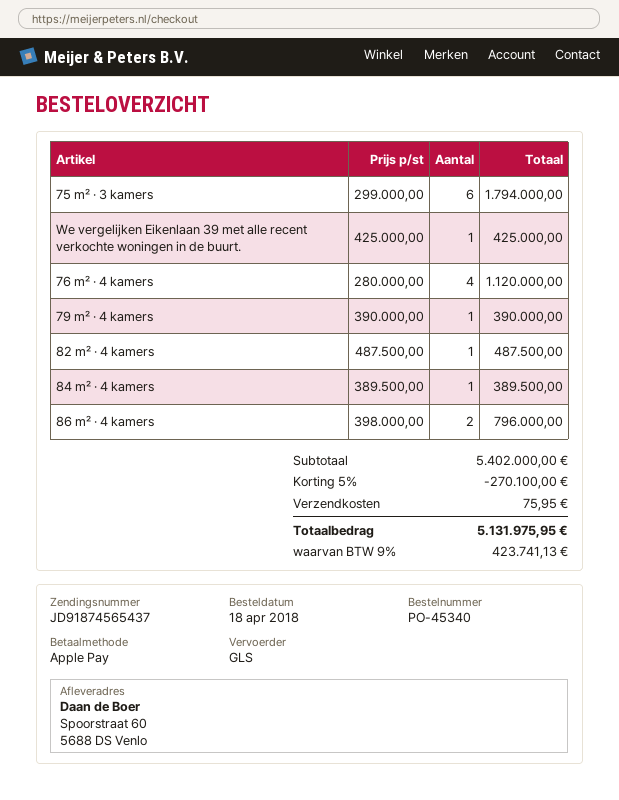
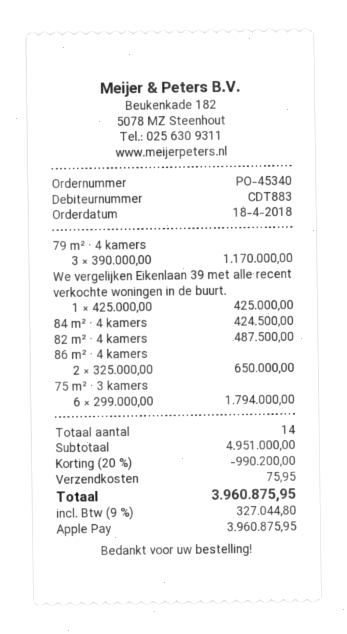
76 m² · 4 kamers: 4 x 280000.00 = 1120000.00 -> none
79 m² · 4 kamers: 1 x 390000.00 = 390000.00 -> 3 x 390000.00 = 1170000.00
84 m² · 4 kamers: 1 x 389500.00 = 389500.00 -> 1 x 424500.00 = 424500.00
86 m² · 4 kamers: 2 x 398000.00 = 796000.00 -> 2 x 325000.00 = 650000.00
subtotal: 5402000.00 -> 4951000.00
discount: 5% = 270100.00 -> 20% = 990200.00
tax: 9% = 423741.13 -> 9% = 327044.80
total: 5131975.95 -> 3960875.95

